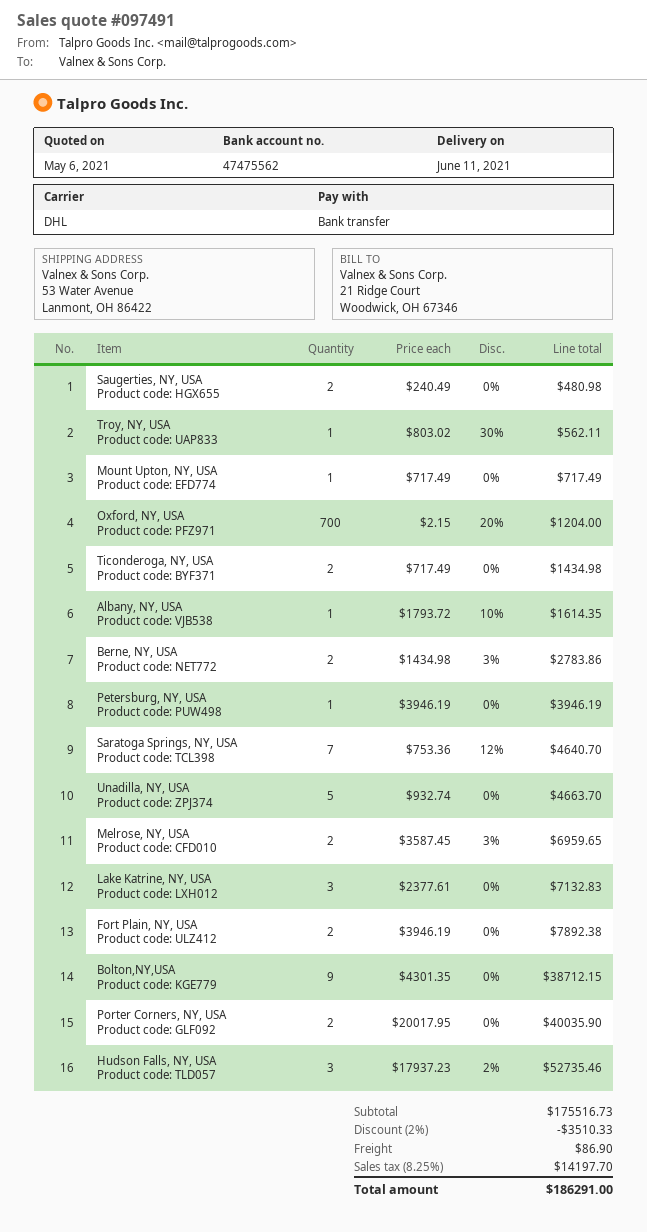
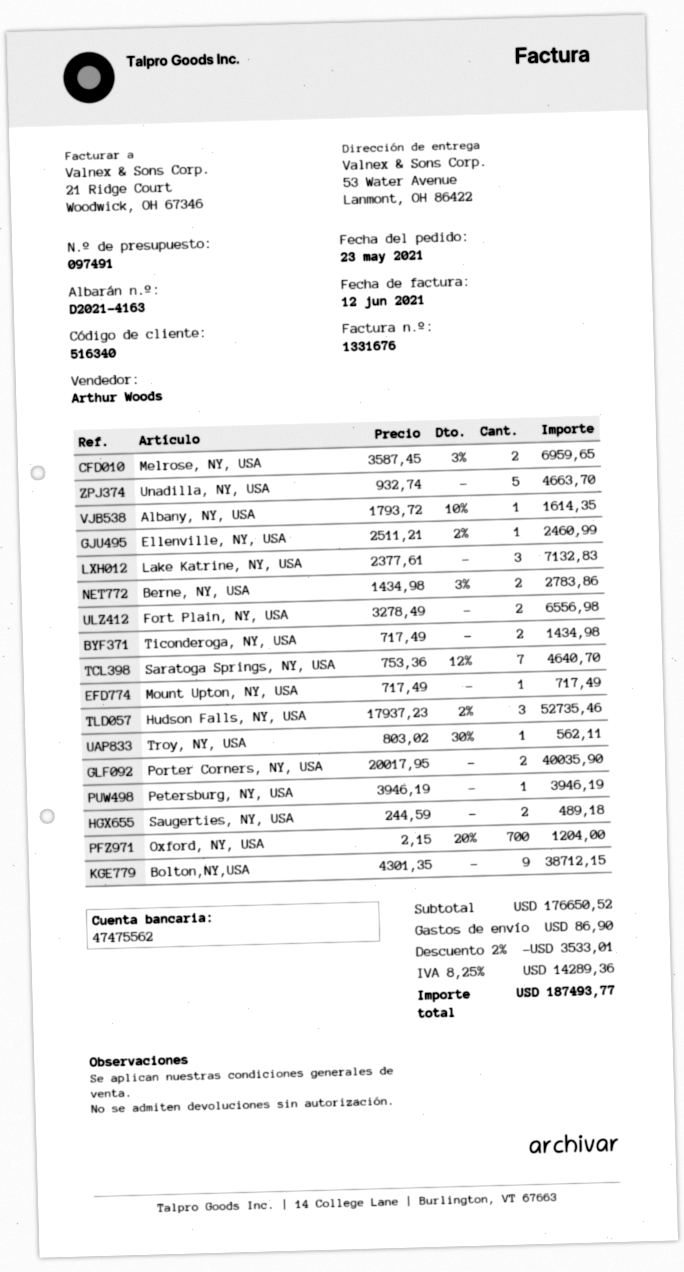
Saugerties, NY, USA: 2 x 240.49 = 480.98 -> 2 x 244.59 = 489.18
Fort Plain, NY, USA: 2 x 3946.19 = 7892.38 -> 2 x 3278.49 = 6556.98
Ellenville, NY, USA: none -> 1 x 2511.21 - 2% = 2460.99
subtotal: 175516.73 -> 176650.52
discount: 2% = 3510.33 -> 2% = 3533.01
tax: 8.25% = 14197.70 -> 8.25% = 14289.36
total: 186291.00 -> 187493.77

